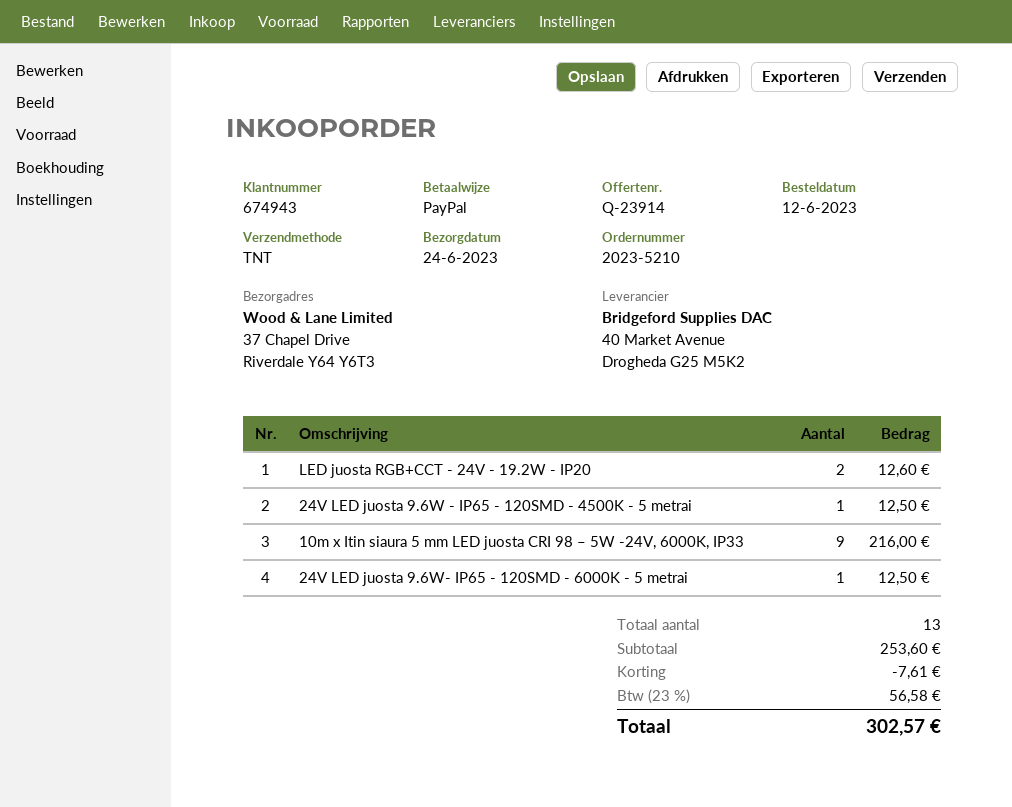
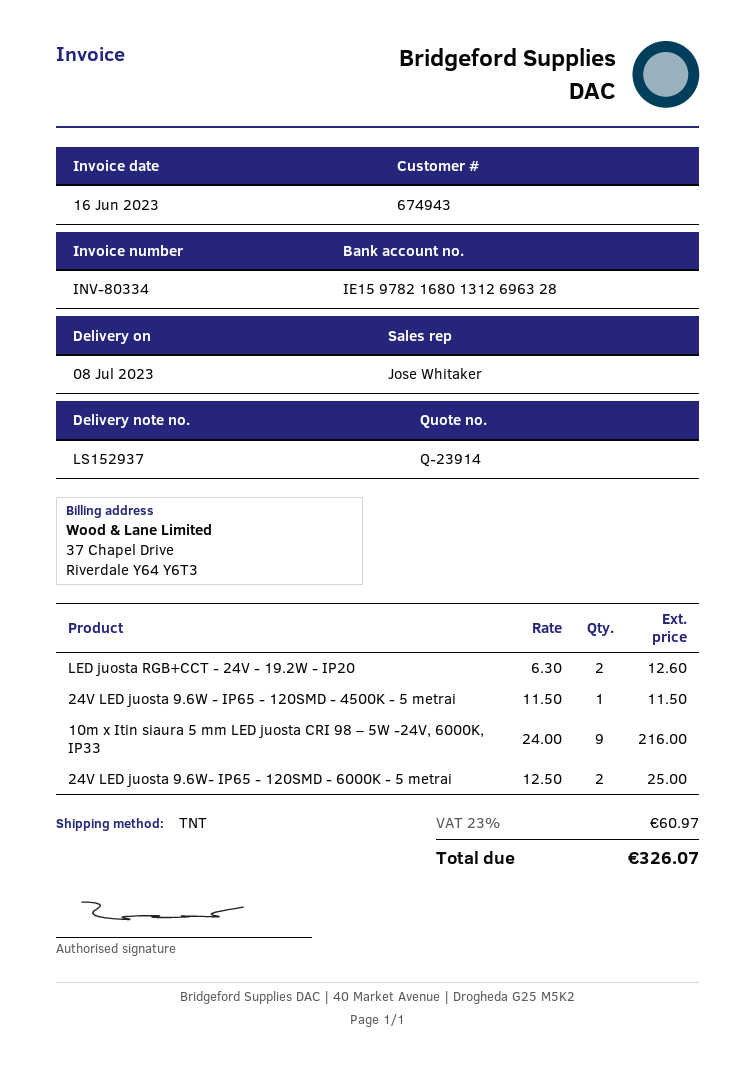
delivery date: 2023-06-24 -> 2023-07-08
24V LED juosta 9.6W - IP65 - 120SMD - 4500K - 5 metrai: 1 for 12.50 -> 1 for 11.50
24V LED juosta 9.6W- IP65 - 120SMD - 6000K - 5 metrai: 1 for 12.50 -> 2 for 25.00
discount: 7.61 -> none
tax: 23% = 56.58 -> 23% = 60.97
total: 302.57 -> 326.07

